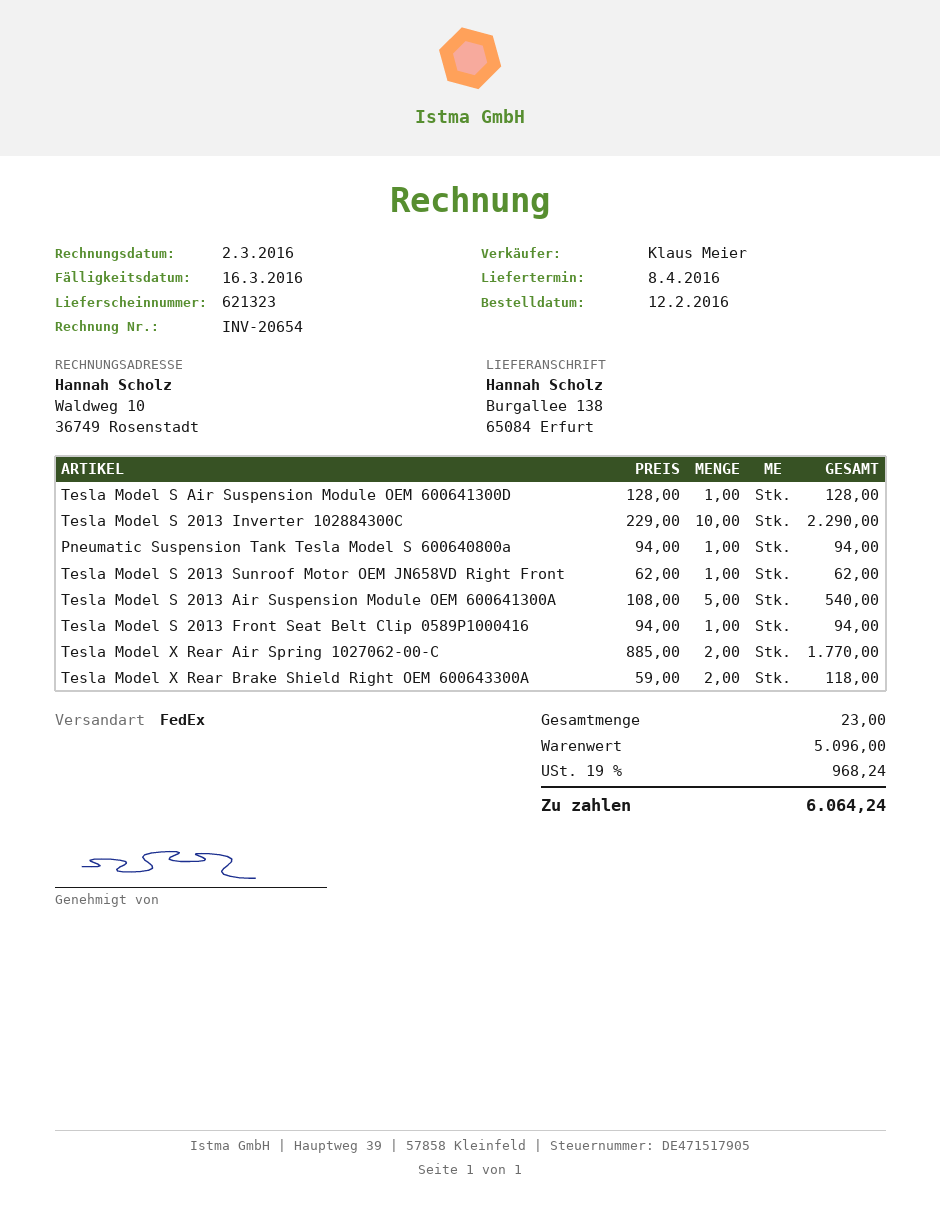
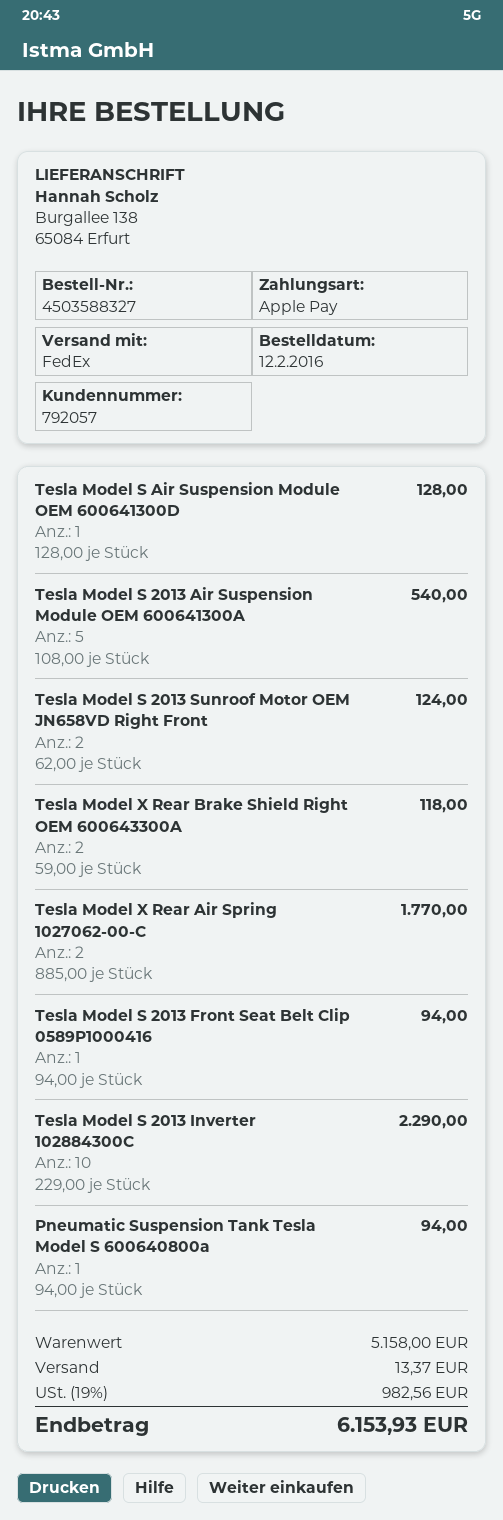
Tesla Model S 2013 Sunroof Motor OEM JN658VD Right Front: 1 x 62.00 = 62.00 -> 2 x 62.00 = 124.00
subtotal: 5096.00 -> 5158.00
shipping: none -> 13.37
tax: 19% = 968.24 -> 19% = 982.56
total: 6064.24 -> 6153.93

